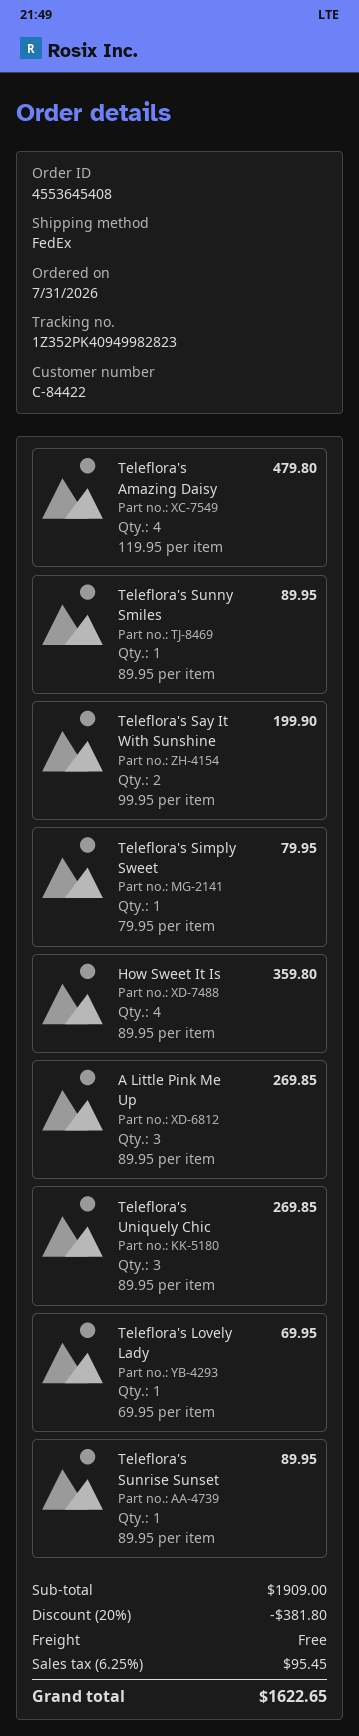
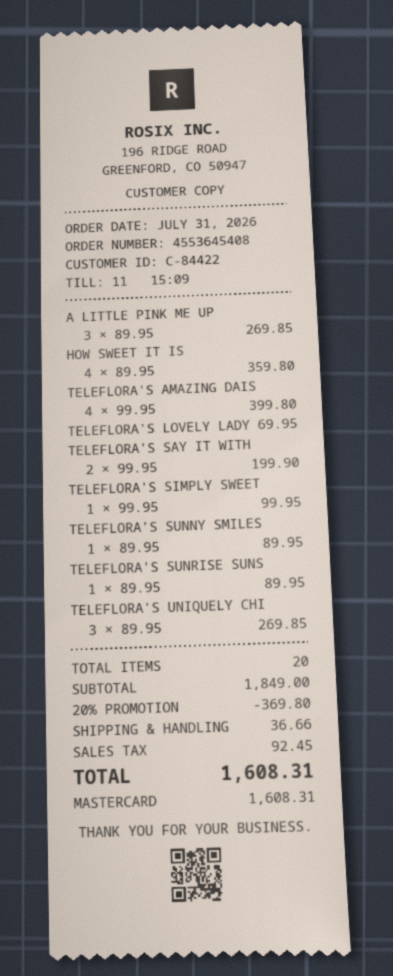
Teleflora's Amazing Daisy: 4 x 119.95 = 479.80 -> 4 x 99.95 = 399.80
Teleflora's Simply Sweet: 1 x 79.95 = 79.95 -> 1 x 99.95 = 99.95
subtotal: 1909.00 -> 1849.00
discount: 20% = 381.80 -> 20% = 369.80
shipping: 0.00 -> 36.66
tax: 95.45 -> 92.45
total: 1622.65 -> 1608.31

